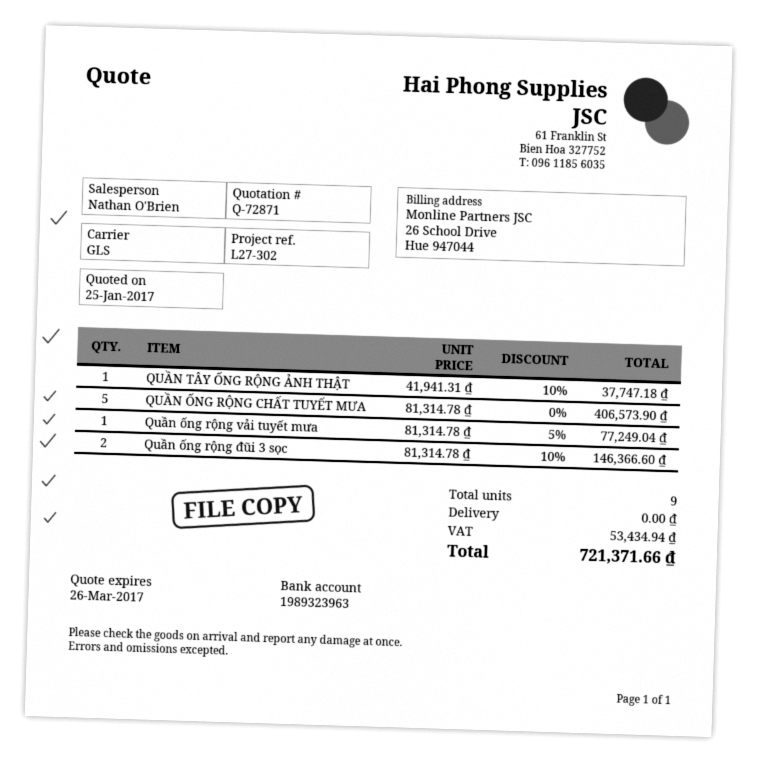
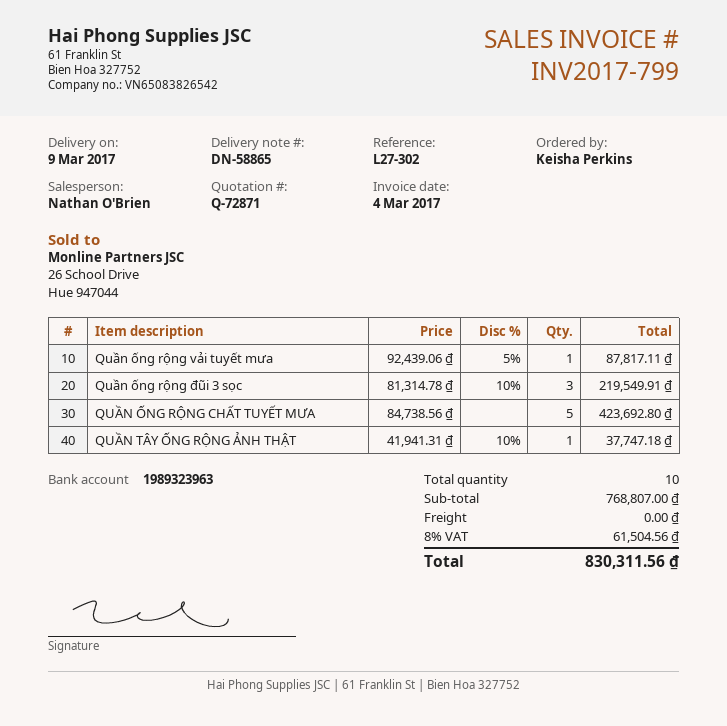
QUẦN ỐNG RỘNG CHẤT TUYẾT MƯA: 5 x 81314.78 = 406573.90 -> 5 x 84738.56 = 423692.80
Quần ống rộng vải tuyết mưa: 1 x 81314.78 - 5% = 77249.04 -> 1 x 92439.06 - 5% = 87817.11
Quần ống rộng đũi 3 sọc: 2 x 81314.78 - 10% = 146366.60 -> 3 x 81314.78 - 10% = 219549.91
total quantity: 9 -> 10
tax: 53434.94 -> 61504.56
total: 721371.66 -> 830311.56

